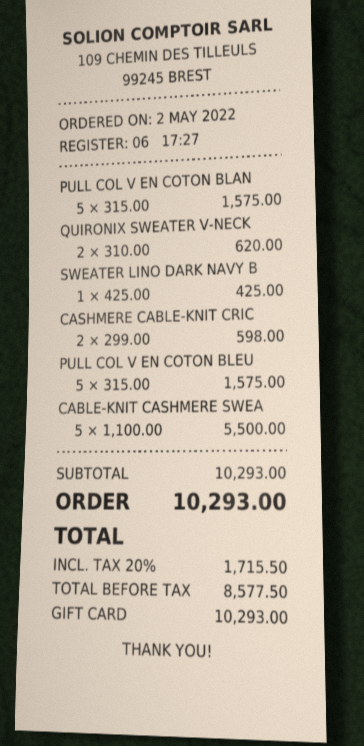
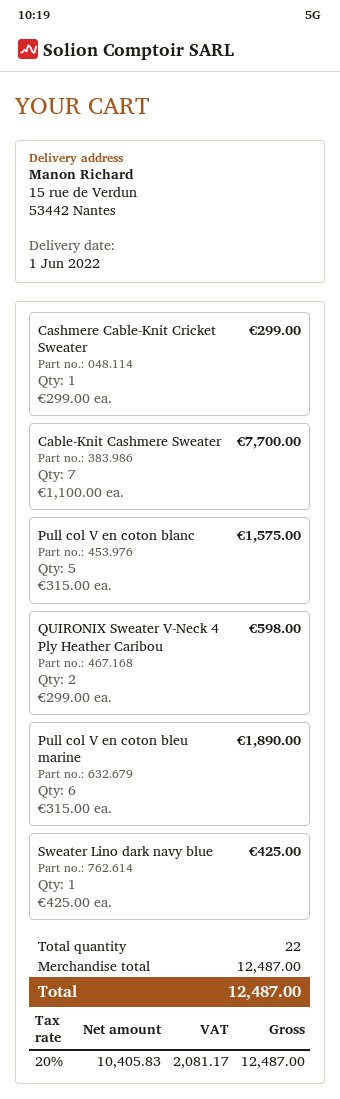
QUIRONIX SWEATER V-NECK: 2 x 310.00 = 620.00 -> 2 x 299.00 = 598.00
CASHMERE CABLE-KNIT CRIC: 2 x 299.00 = 598.00 -> 1 x 299.00 = 299.00
PULL COL V EN COTON BLEU: 5 x 315.00 = 1575.00 -> 6 x 315.00 = 1890.00
CABLE-KNIT CASHMERE SWEA: 5 x 1100.00 = 5500.00 -> 7 x 1100.00 = 7700.00
subtotal: 10293.00 -> 12487.00
net: 8577.50 -> 10405.83
tax: 20% = 1715.50 -> 20% = 2081.17
total: 10293.00 -> 12487.00

